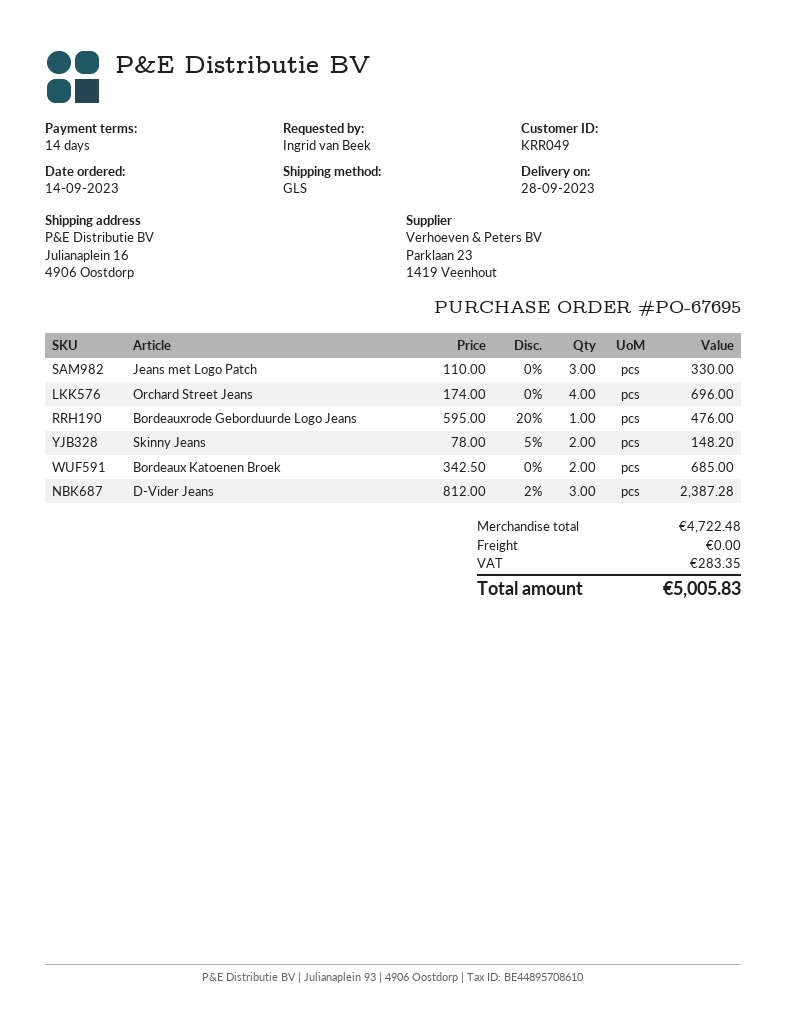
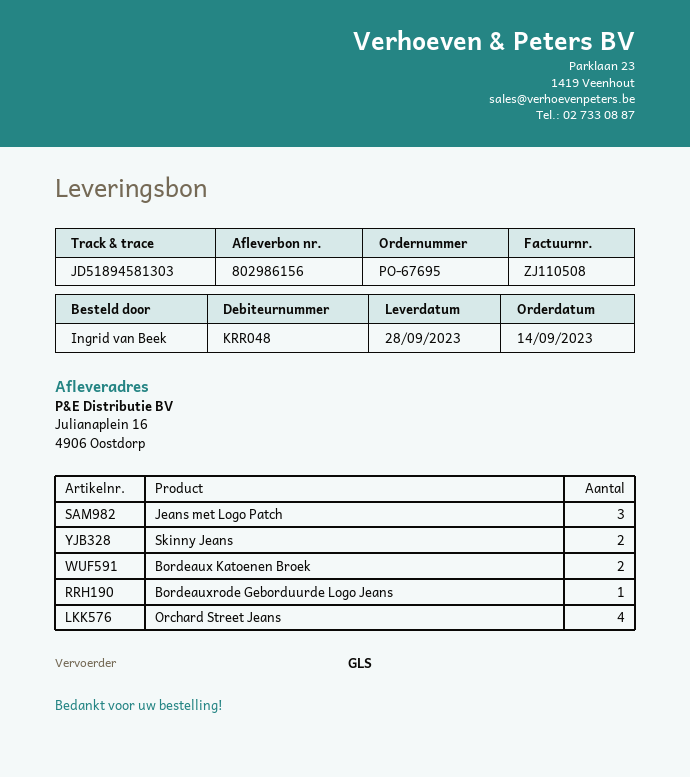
customer number: KRR049 -> KRR048
D-Vider Jeans: 3 -> none

